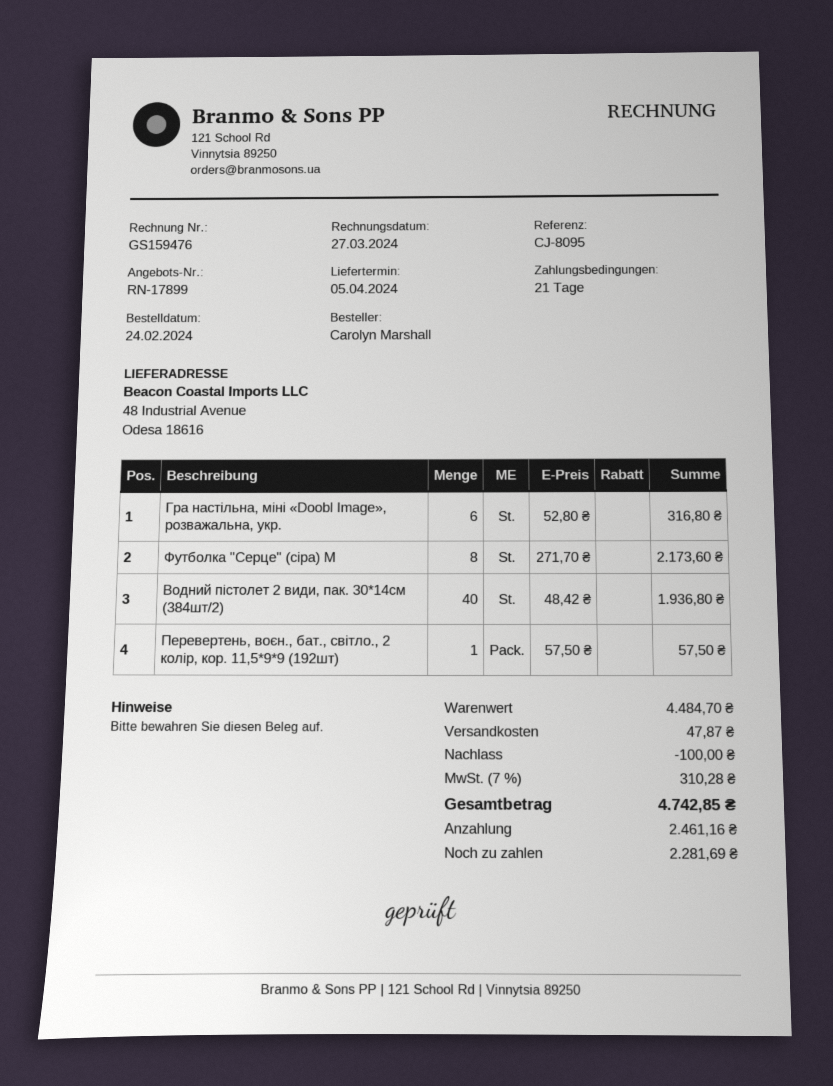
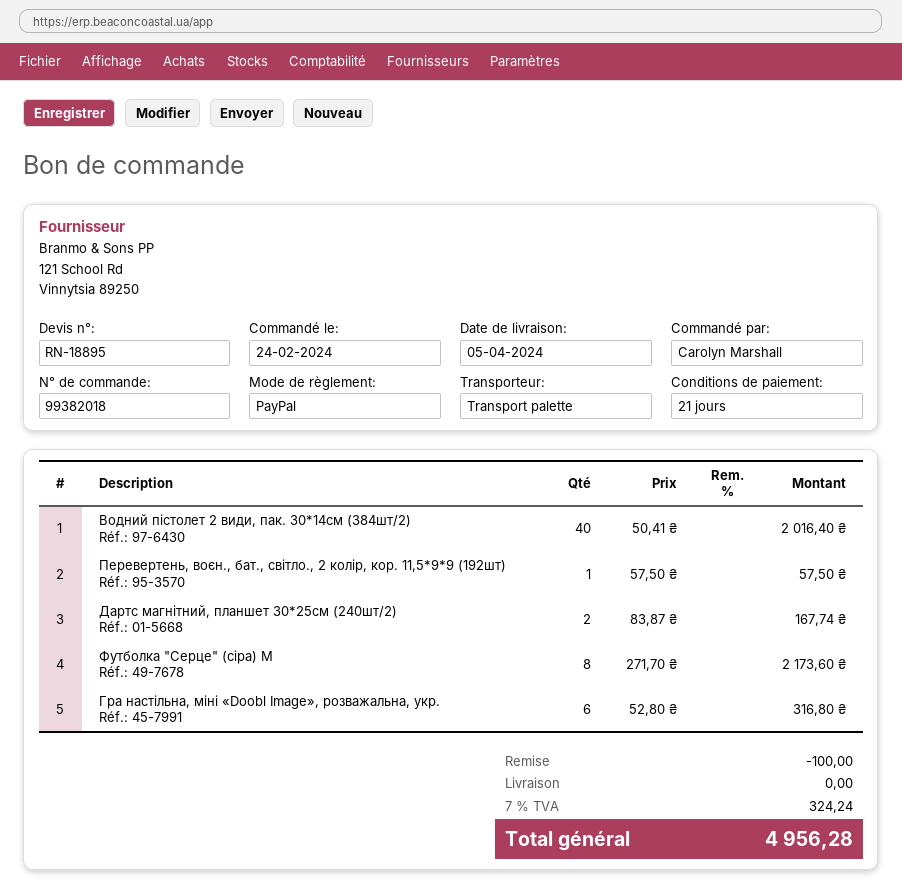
quote number: RN-17899 -> RN-18895
Водний пістолет 2 види, пак. 30*14см (384шт/2): 40 x 48.42 = 1936.80 -> 40 x 50.41 = 2016.40
Дартс магнітний, планшет 30*25см (240шт/2): none -> 2 x 83.87 = 167.74
shipping: 47.87 -> 0.00
tax: 7% = 310.28 -> 7% = 324.24
total: 4742.85 -> 4956.28

